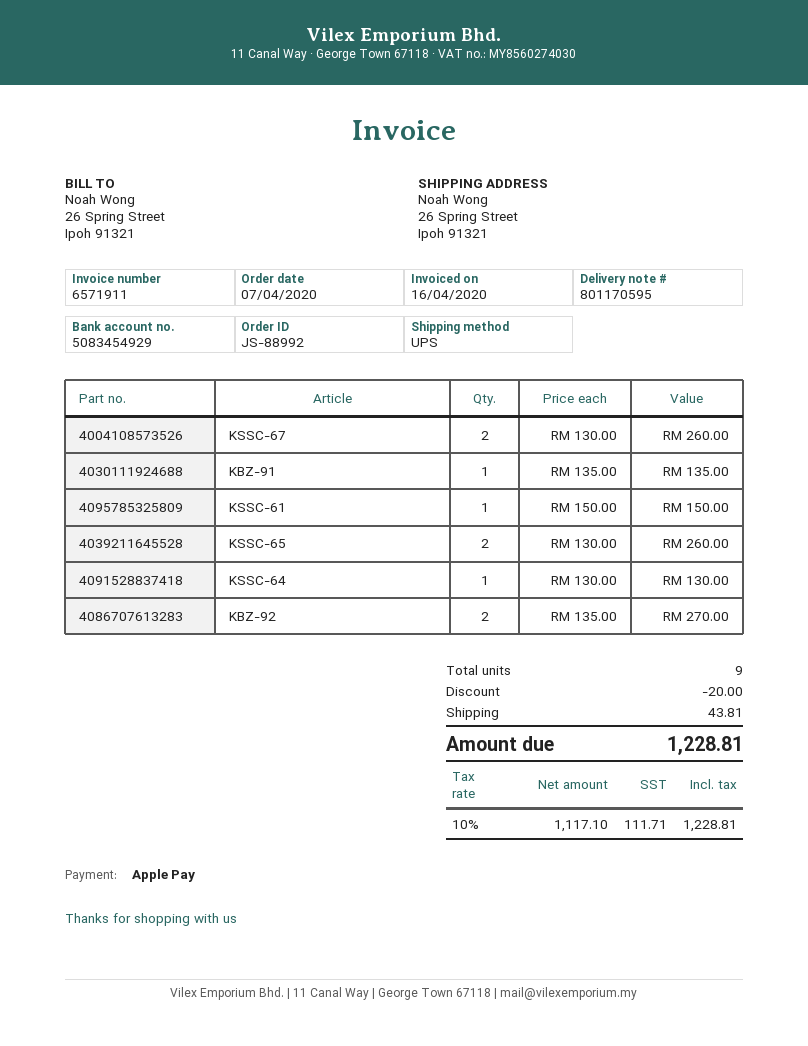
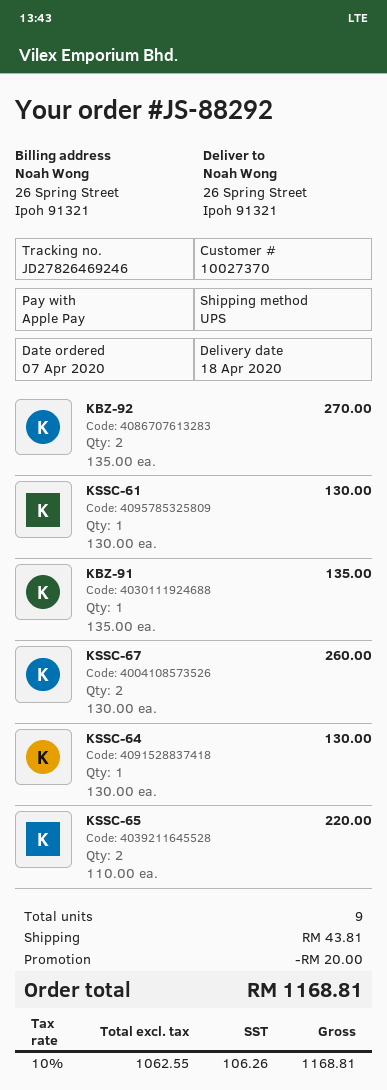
order number: JS-88992 -> JS-88292
KSSC-61: 1 x 150.00 = 150.00 -> 1 x 130.00 = 130.00
KSSC-65: 2 x 130.00 = 260.00 -> 2 x 110.00 = 220.00
net: 1117.10 -> 1062.55
tax: 10% = 111.71 -> 10% = 106.26
total: 1228.81 -> 1168.81

